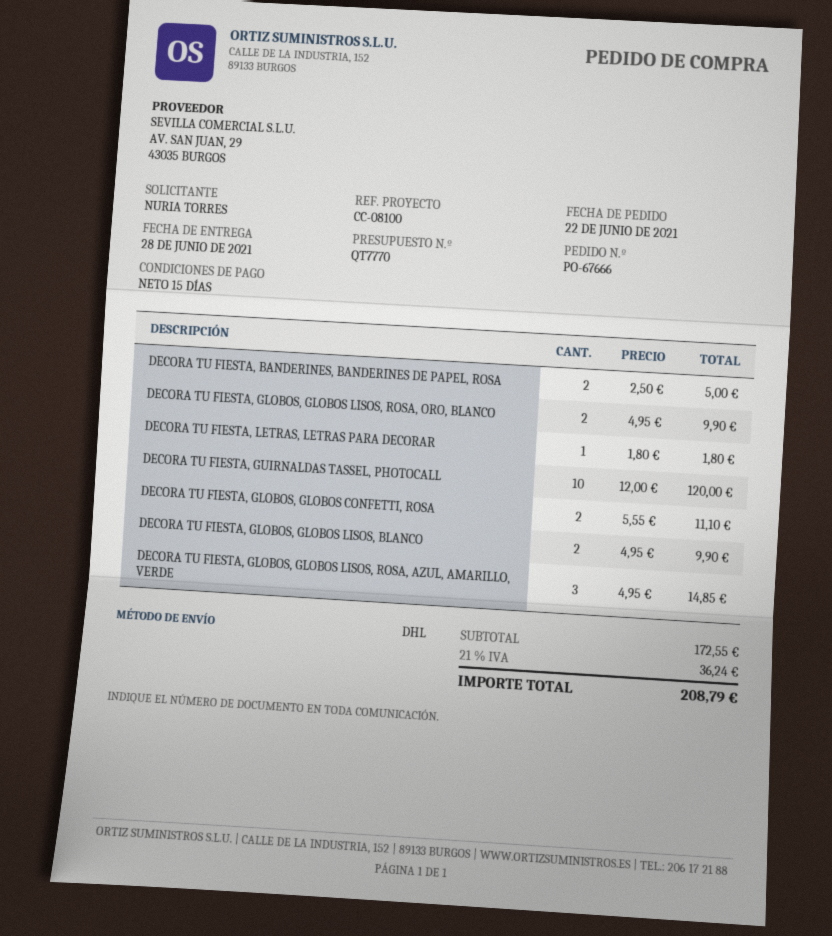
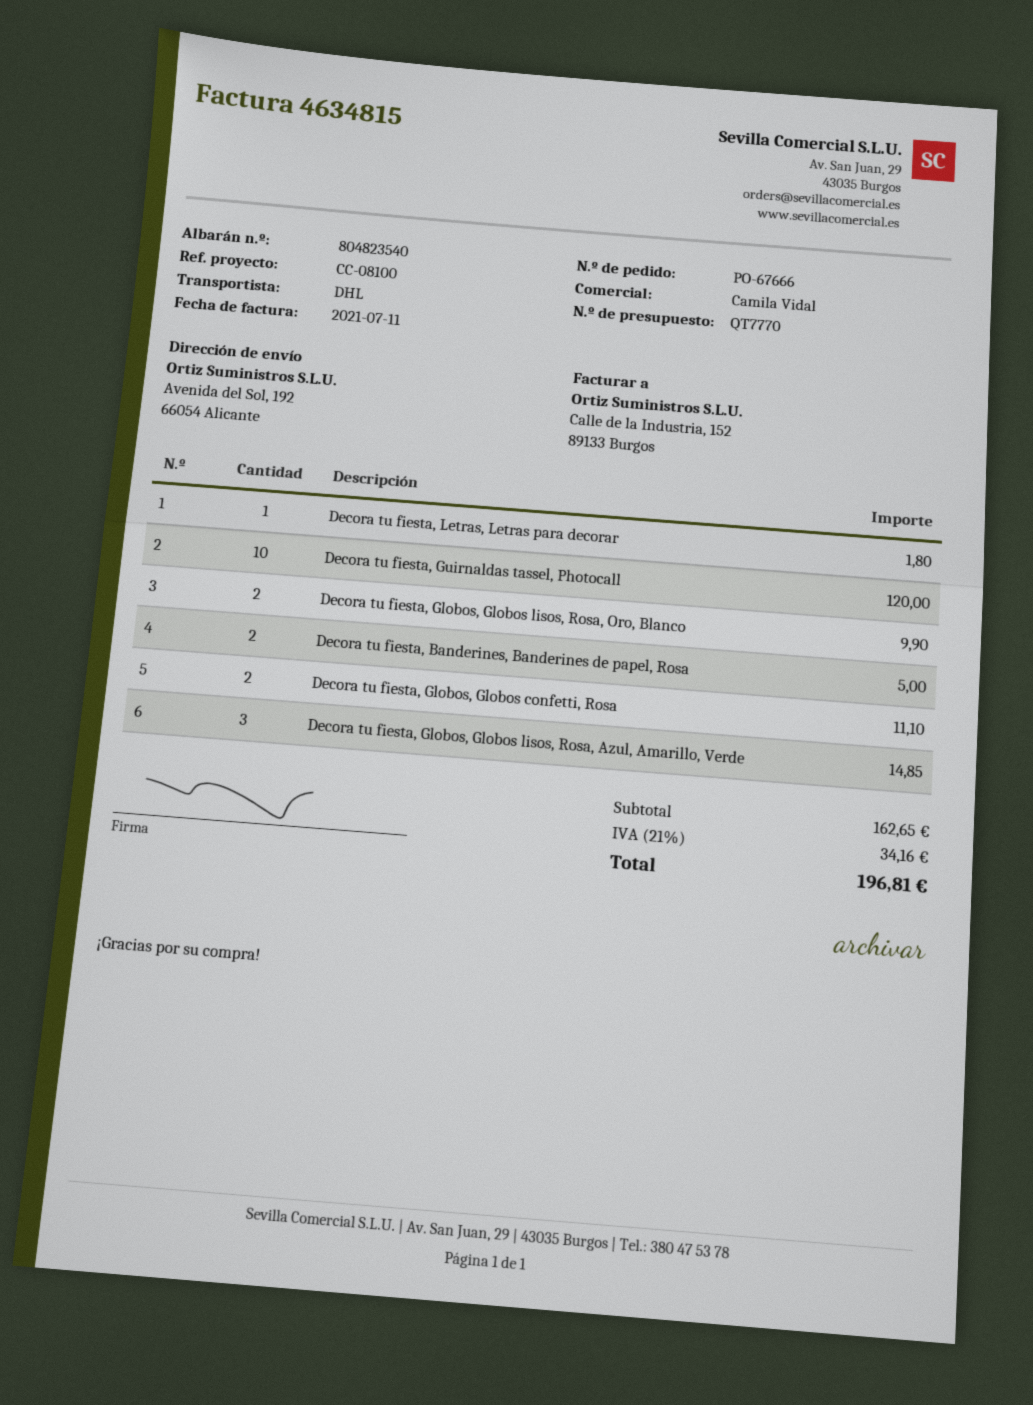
DECORA TU FIESTA, GLOBOS, GLOBOS LISOS, BLANCO: 2 for 9.90 -> none
subtotal: 172.55 -> 162.65
tax: 21% = 36.24 -> 21% = 34.16
total: 208.79 -> 196.81

